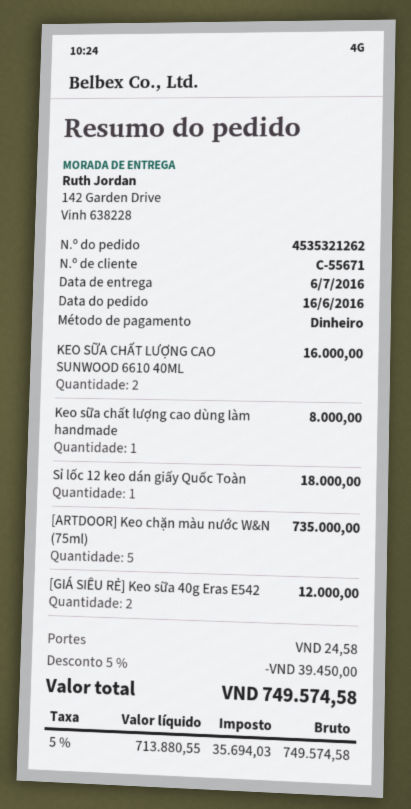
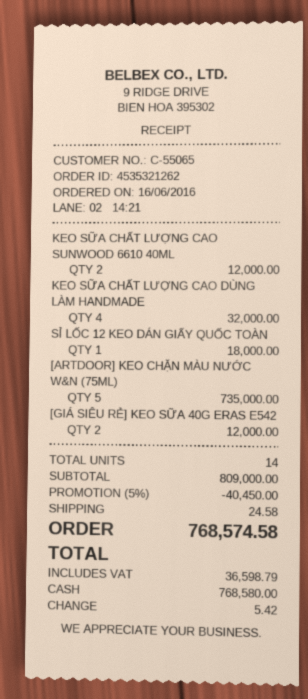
customer number: C-55671 -> C-55065
KEO SỮA CHẤT LƯỢNG CAO SUNWOOD 6610 40ML: 2 for 16000.00 -> 2 for 12000.00
Keo sữa chất lượng cao dùng làm handmade: 1 for 8000.00 -> 4 for 32000.00
discount: 5% = 39450.00 -> 5% = 40450.00
tax: 35694.03 -> 36598.79
total: 749574.58 -> 768574.58

